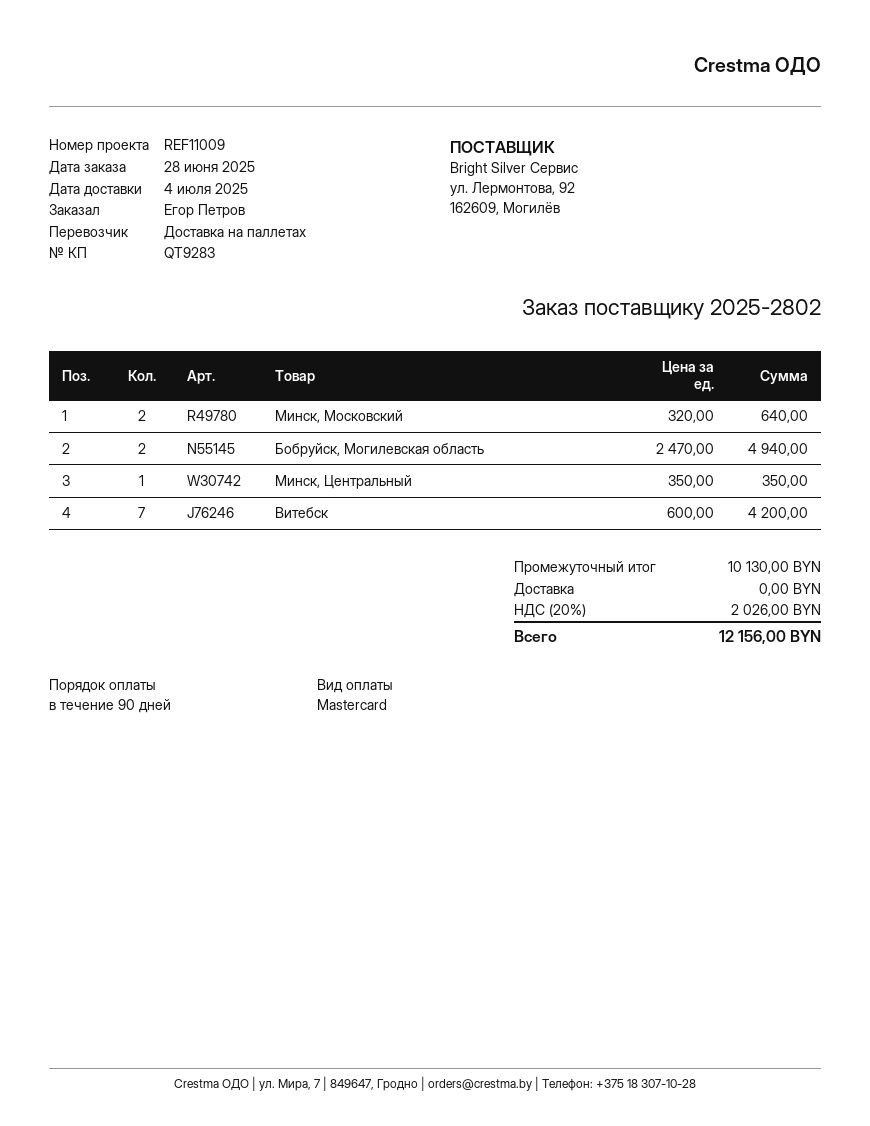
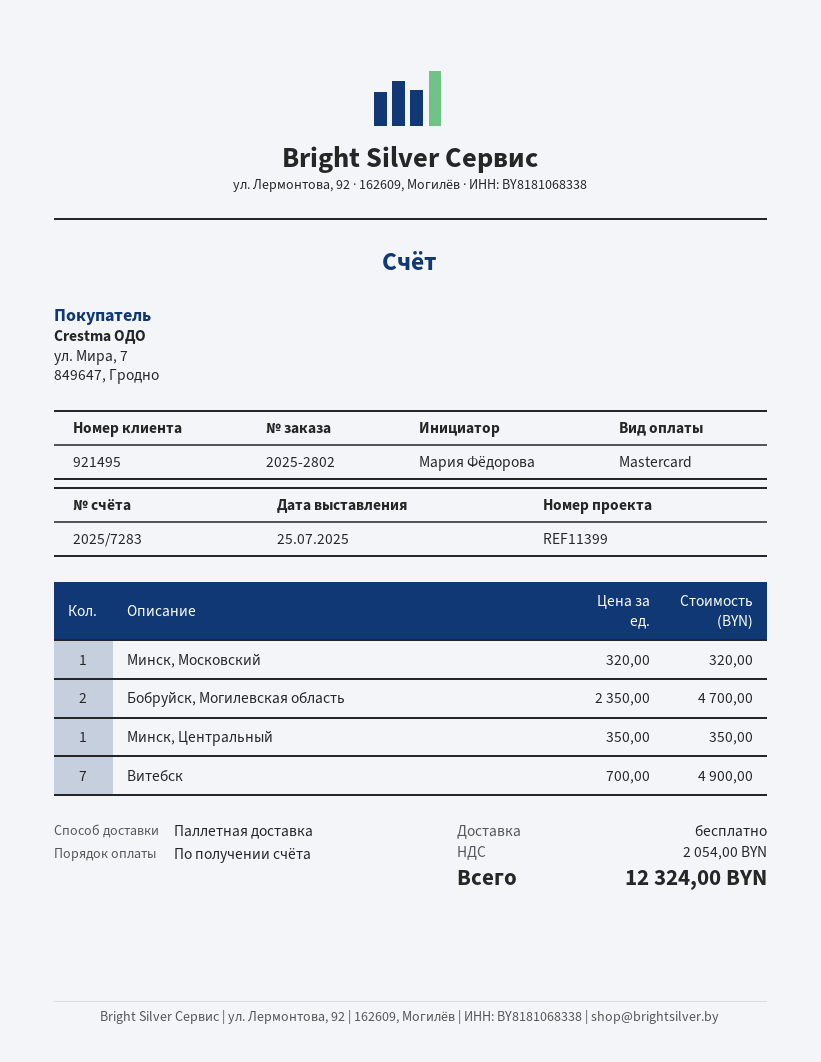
payment terms: 90 days -> on receipt
reference: REF11009 -> REF11399
ordered by: Егор Петров -> Мария Фёдорова
Минск, Московский: 2 x 320.00 = 640.00 -> 1 x 320.00 = 320.00
Бобруйск, Могилевская область: 2 x 2470.00 = 4940.00 -> 2 x 2350.00 = 4700.00
Витебск: 7 x 600.00 = 4200.00 -> 7 x 700.00 = 4900.00
tax: 2026.00 -> 2054.00
total: 12156.00 -> 12324.00

